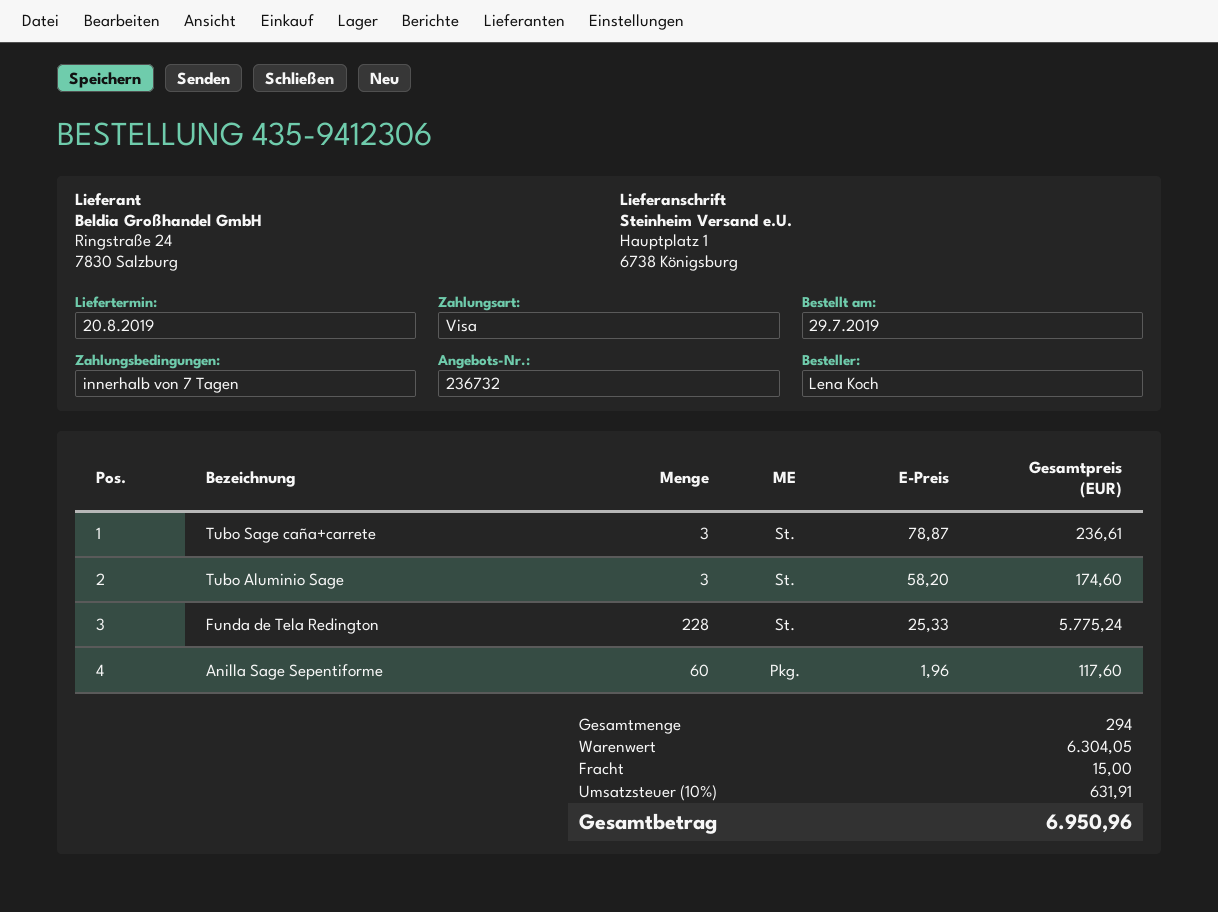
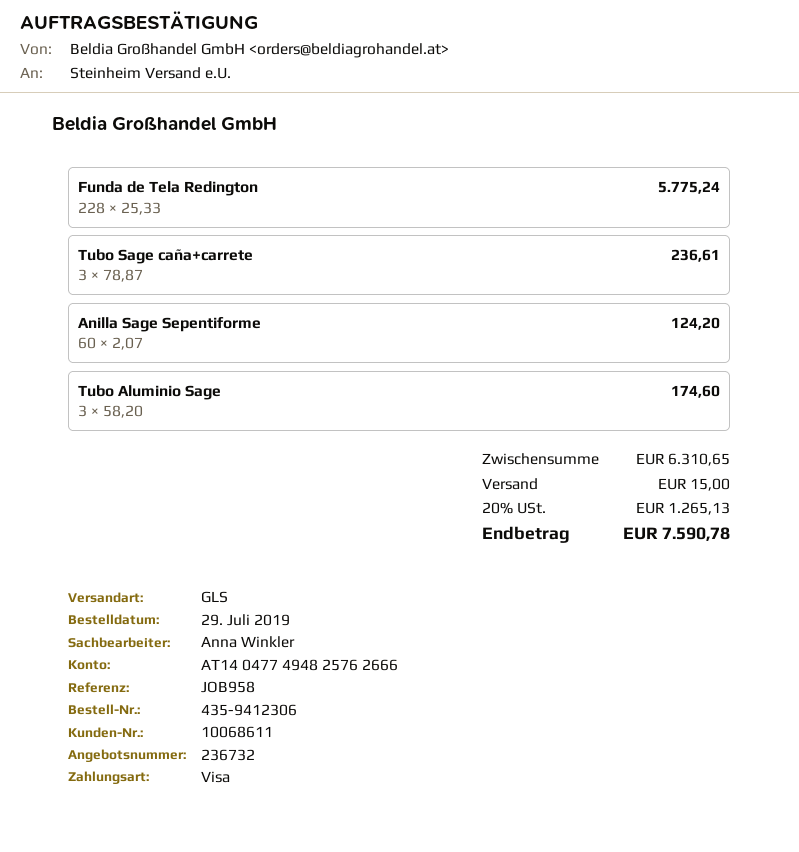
Anilla Sage Sepentiforme: 60 x 1.96 = 117.60 -> 60 x 2.07 = 124.20
subtotal: 6304.05 -> 6310.65
tax: 10% = 631.91 -> 20% = 1265.13
total: 6950.96 -> 7590.78

